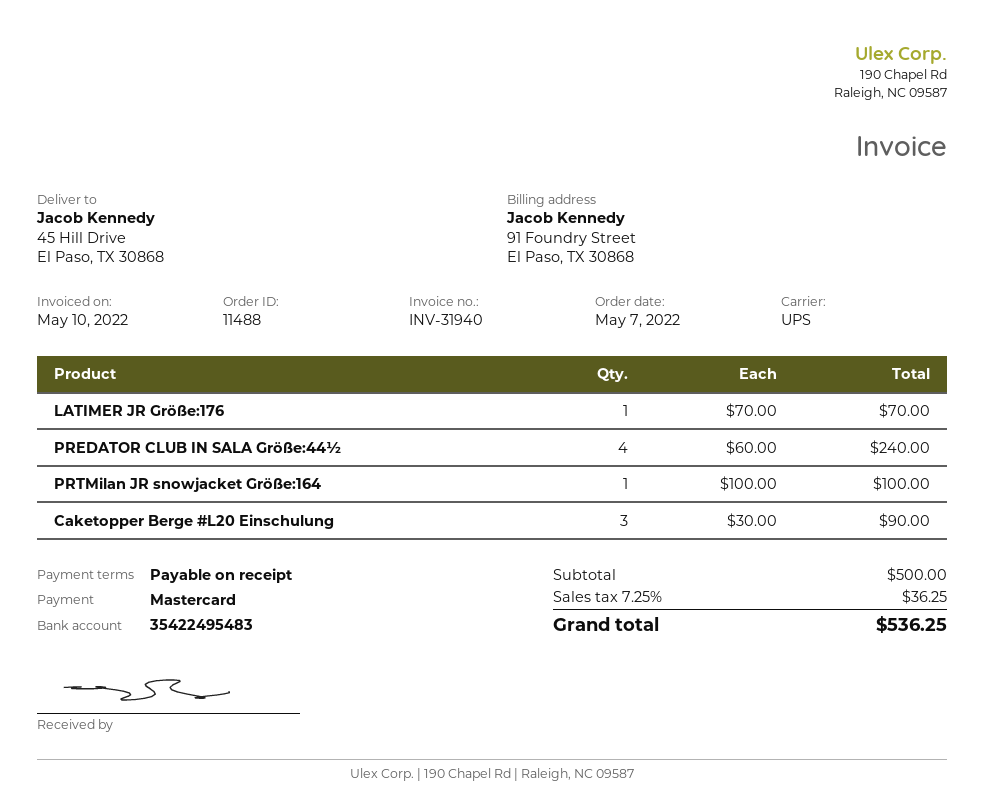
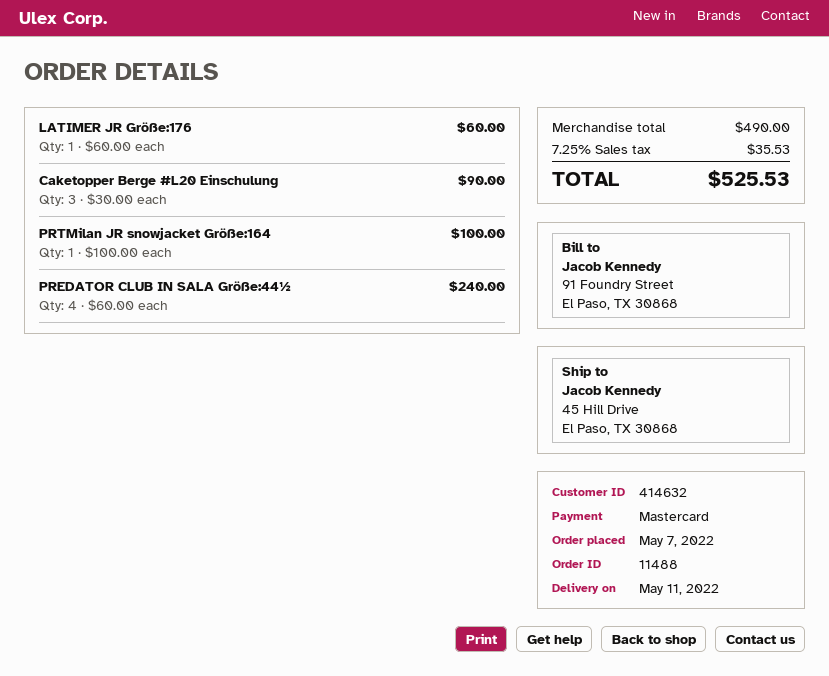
LATIMER JR Größe:176: 1 x 70.00 = 70.00 -> 1 x 60.00 = 60.00
subtotal: 500.00 -> 490.00
tax: 7.25% = 36.25 -> 7.25% = 35.53
total: 536.25 -> 525.53

